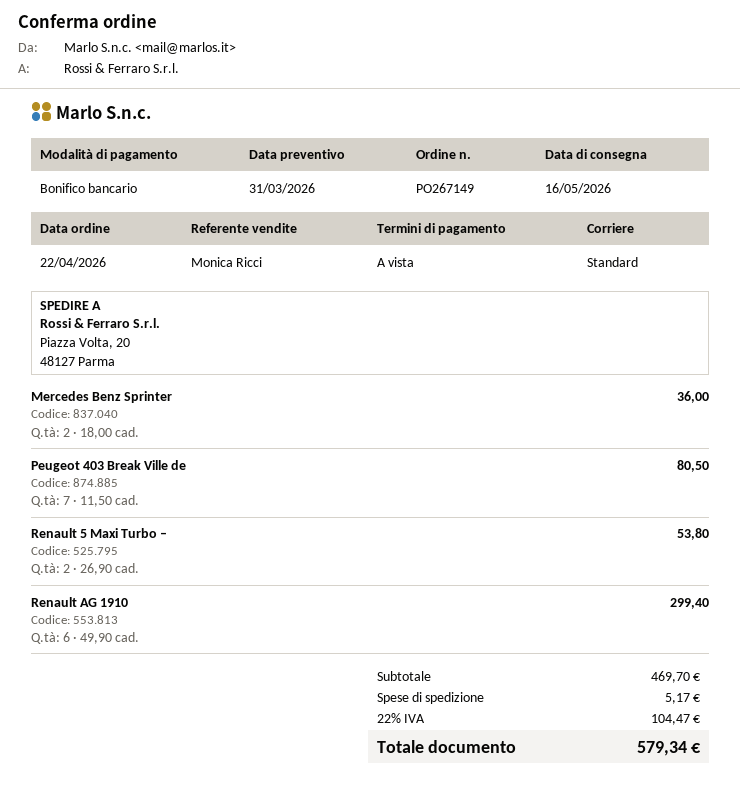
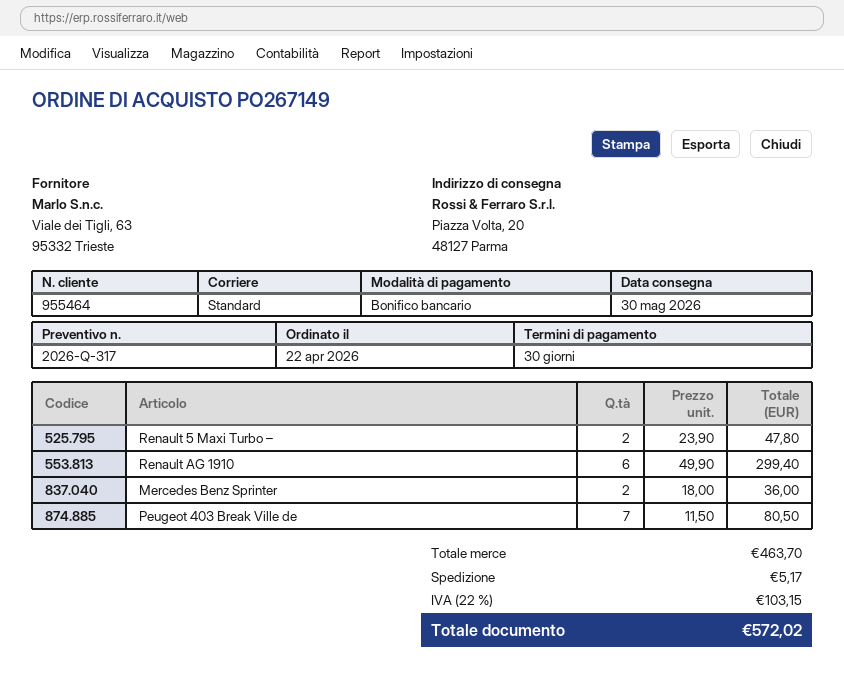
delivery date: 2026-05-16 -> 2026-05-30
payment terms: on receipt -> 30 days
Renault 5 Maxi Turbo –: 2 x 26.90 = 53.80 -> 2 x 23.90 = 47.80
subtotal: 469.70 -> 463.70
tax: 22% = 104.47 -> 22% = 103.15
total: 579.34 -> 572.02

